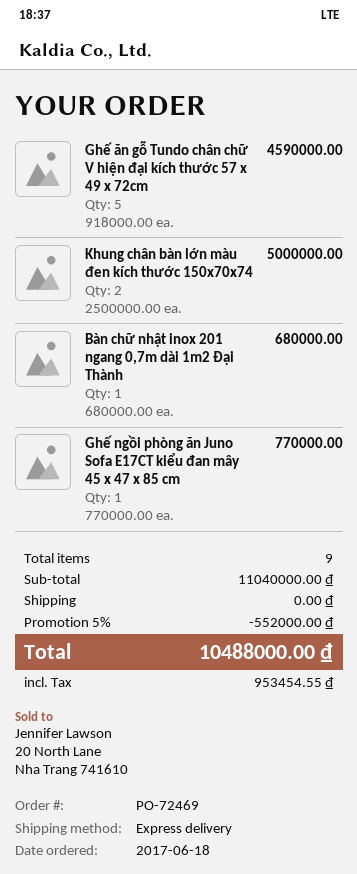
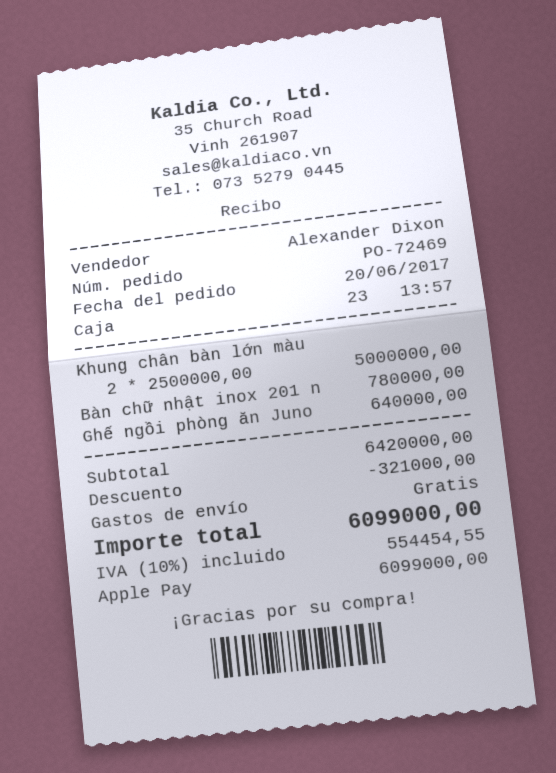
order date: 2017-06-18 -> 2017-06-20
Ghế ăn gỗ Tundo chân chữ V hiện đại kích thước 57 x 49 x 72cm: 5 x 918000.00 = 4590000.00 -> none
Bàn chữ nhật inox 201 ngang 0,7m dài 1m2 Đại Thành: 1 x 680000.00 = 680000.00 -> 1 x 780000.00 = 780000.00
Ghế ngồi phòng ăn Juno Sofa E17CT kiểu đan mây 45 x 47 x 85 cm: 1 x 770000.00 = 770000.00 -> 1 x 640000.00 = 640000.00
subtotal: 11040000.00 -> 6420000.00
discount: 552000.00 -> 321000.00
tax: 953454.55 -> 554454.55
total: 10488000.00 -> 6099000.00

